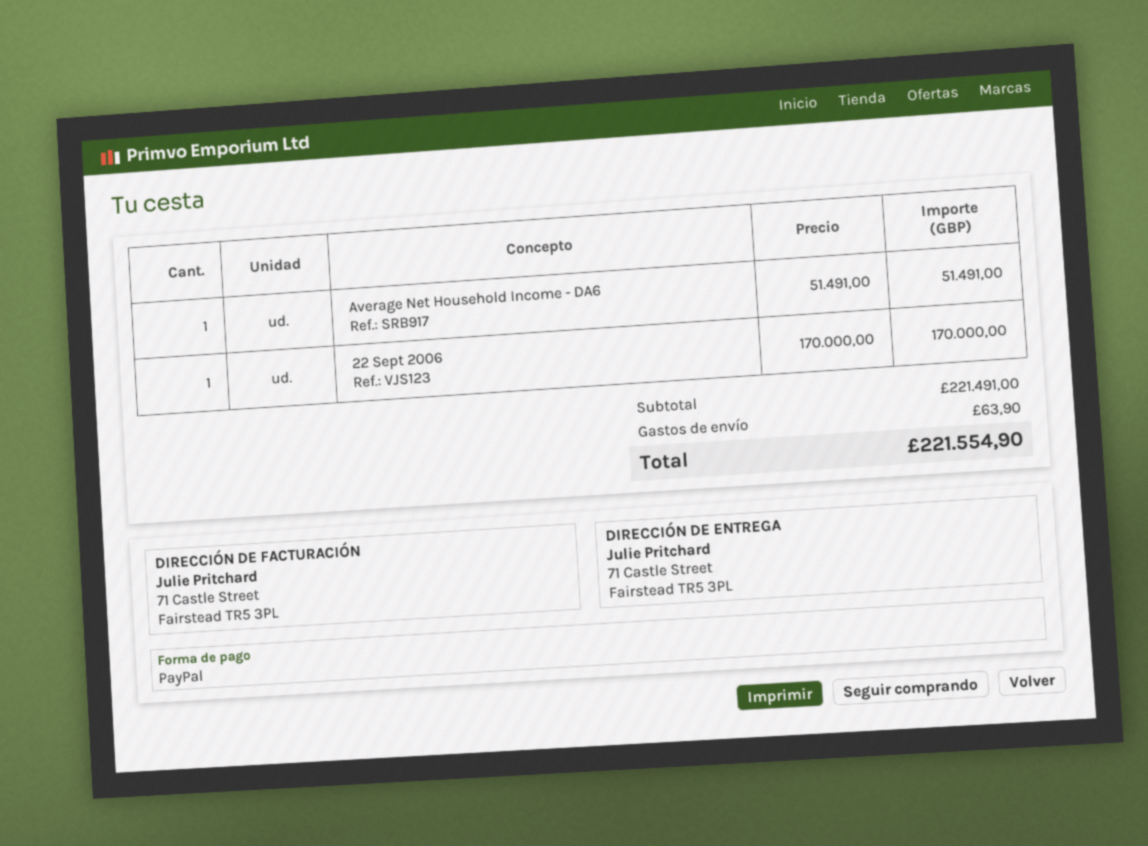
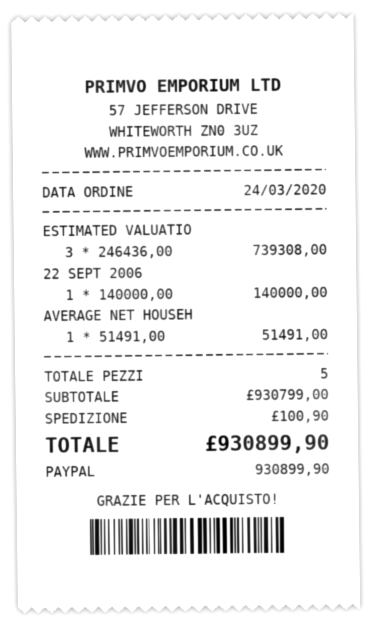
22 Sept 2006: 1 x 170000.00 = 170000.00 -> 1 x 140000.00 = 140000.00
ESTIMATED VALUATIO: none -> 3 x 246436.00 = 739308.00
subtotal: 221491.00 -> 930799.00
shipping: 63.90 -> 100.90
total: 221554.90 -> 930899.90

